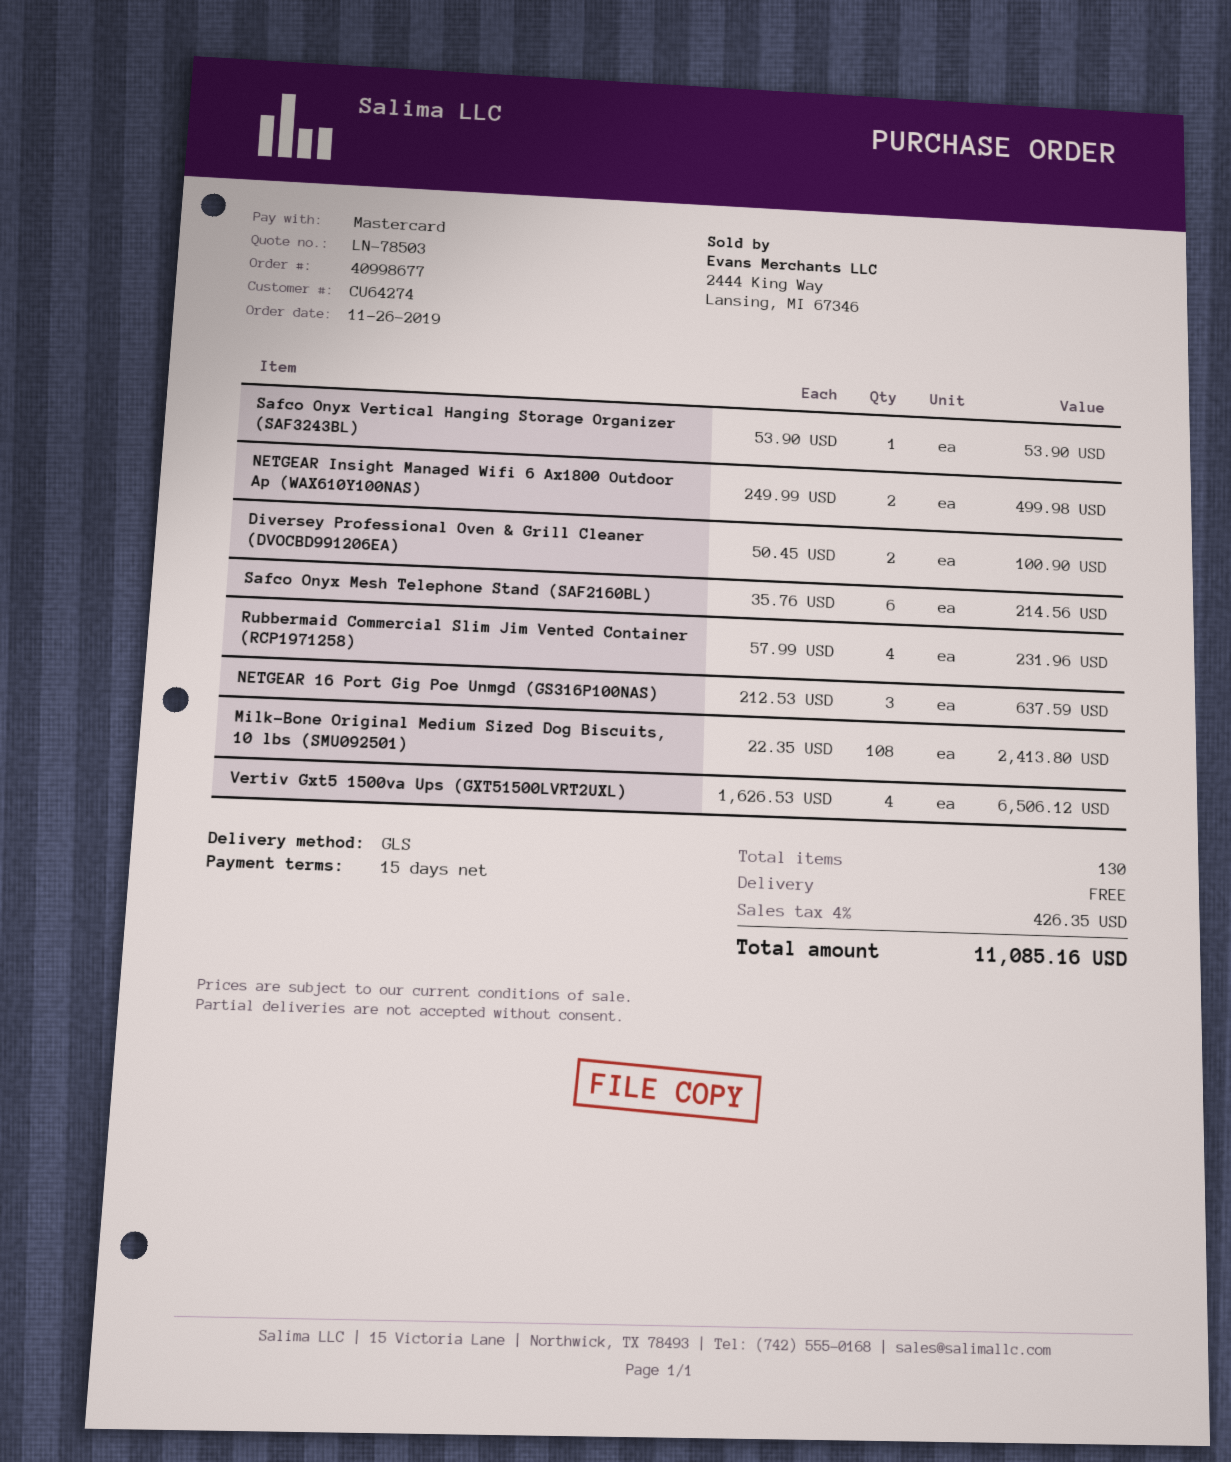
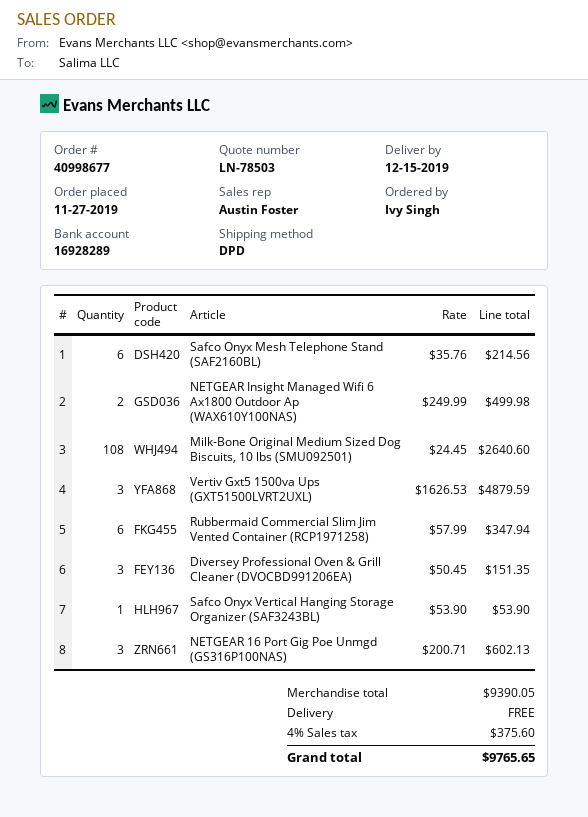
order date: 2019-11-26 -> 2019-11-27
shipping method: GLS -> DPD
Diversey Professional Oven & Grill Cleaner (DVOCBD991206EA): 2 x 50.45 = 100.90 -> 3 x 50.45 = 151.35
Rubbermaid Commercial Slim Jim Vented Container (RCP1971258): 4 x 57.99 = 231.96 -> 6 x 57.99 = 347.94
NETGEAR 16 Port Gig Poe Unmgd (GS316P100NAS): 3 x 212.53 = 637.59 -> 3 x 200.71 = 602.13
Milk-Bone Original Medium Sized Dog Biscuits, 10 lbs (SMU092501): 108 x 22.35 = 2413.80 -> 108 x 24.45 = 2640.60
Vertiv Gxt5 1500va Ups (GXT51500LVRT2UXL): 4 x 1626.53 = 6506.12 -> 3 x 1626.53 = 4879.59
tax: 4% = 426.35 -> 4% = 375.60
total: 11085.16 -> 9765.65

